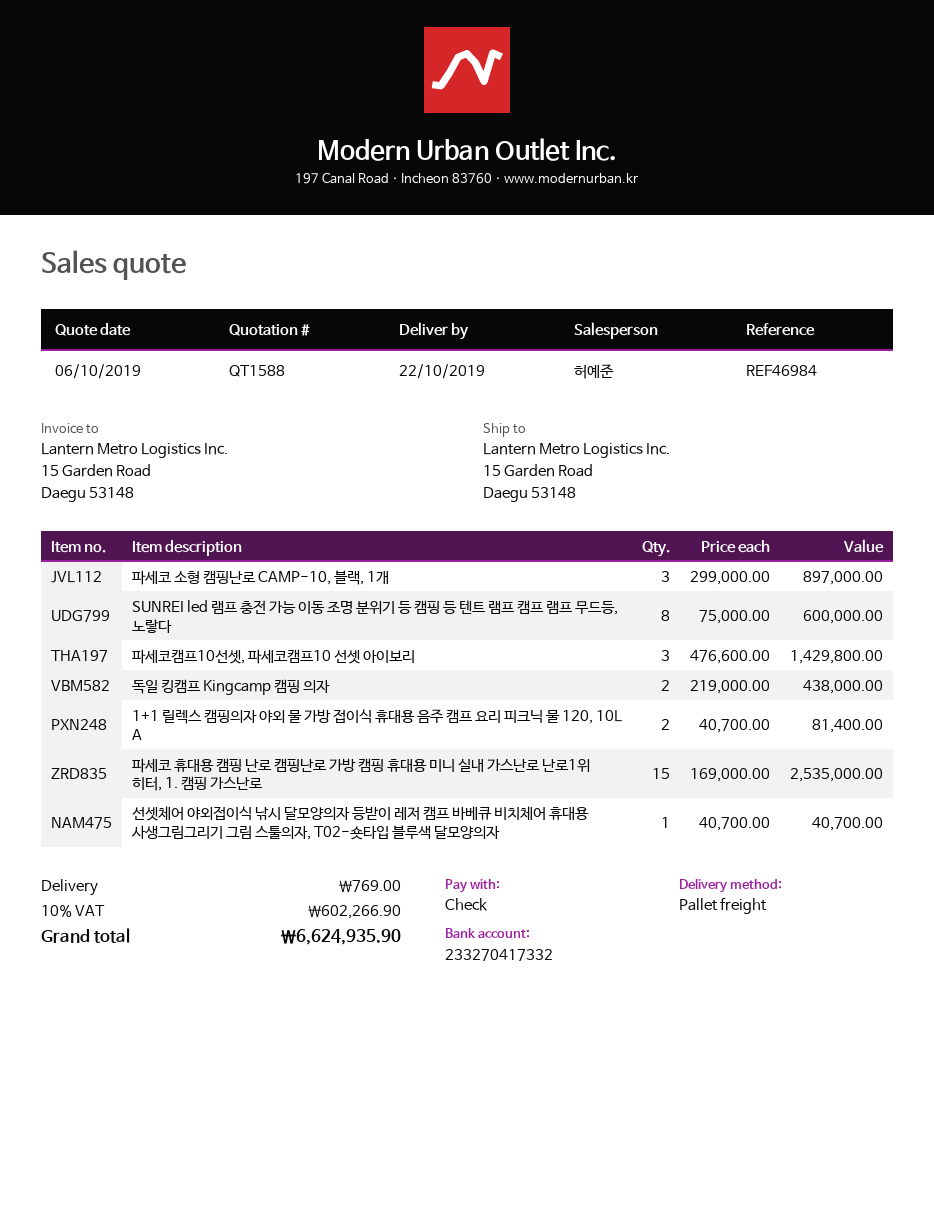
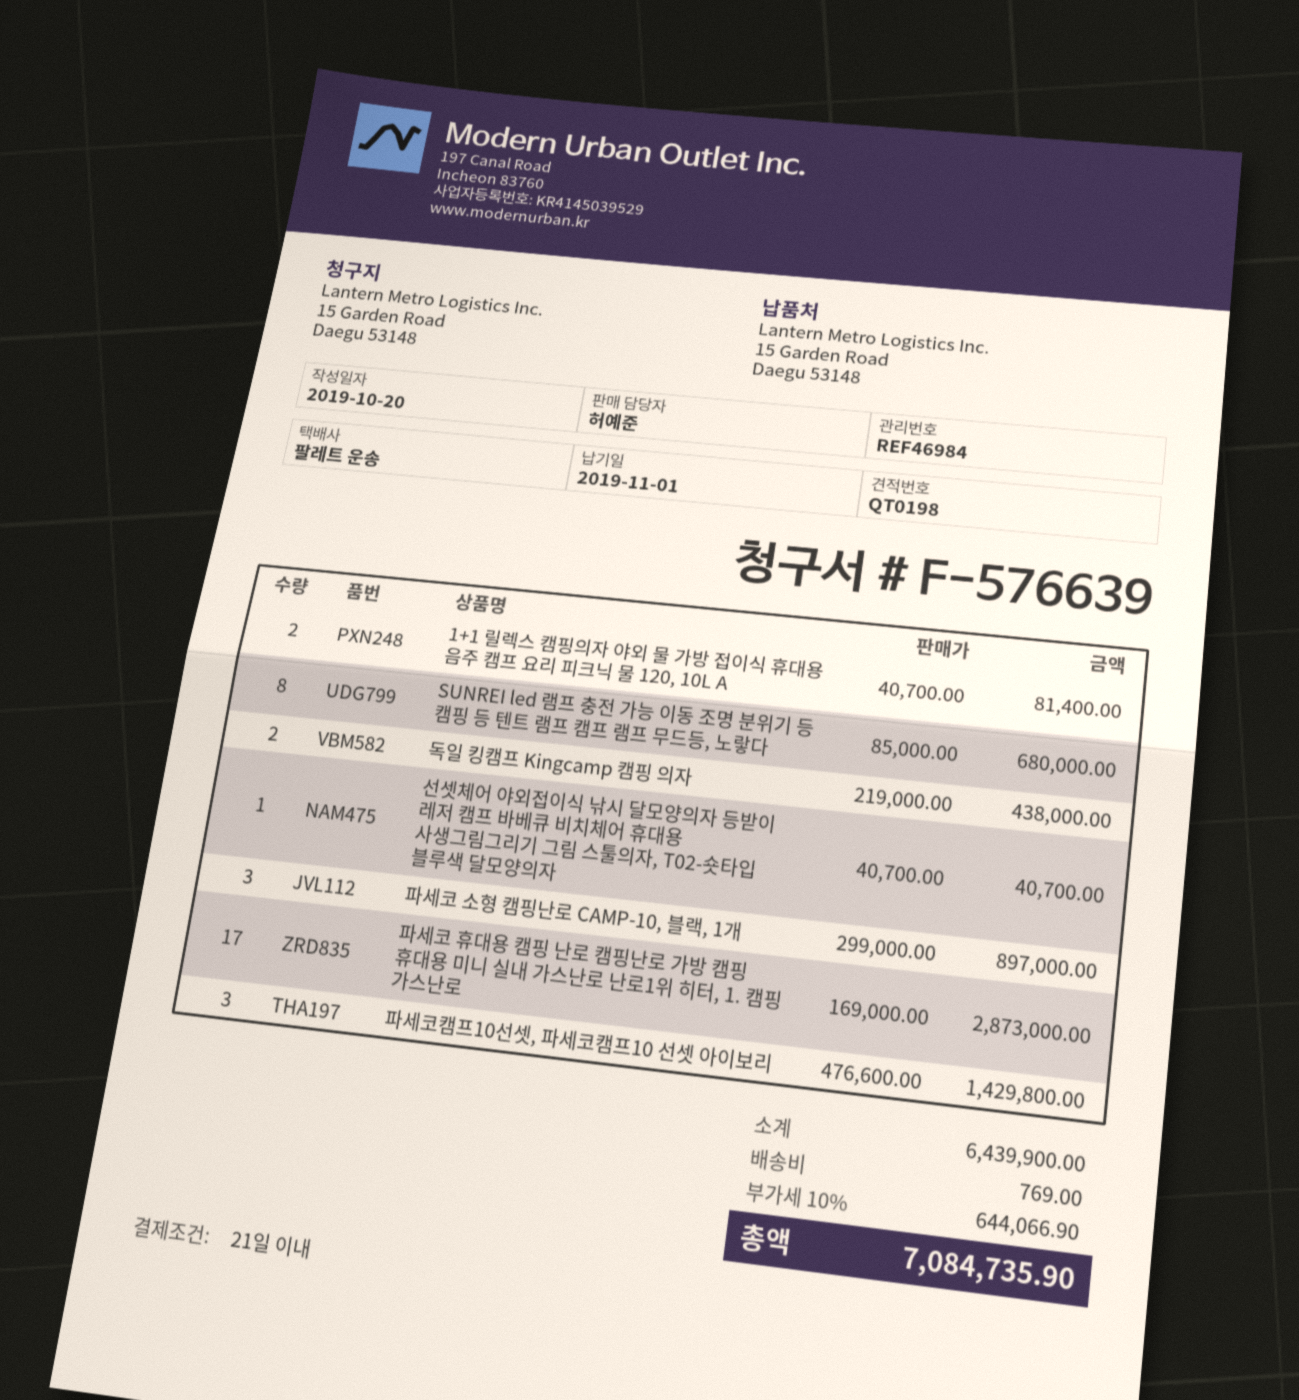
quote number: QT1588 -> QT0198
delivery date: 2019-10-22 -> 2019-11-01
SUNREI led 램프 충전 가능 이동 조명 분위기 등 캠핑 등 텐트 램프 캠프 램프 무드등, 노랗다: 8 x 75000.00 = 600000.00 -> 8 x 85000.00 = 680000.00
파세코 휴대용 캠핑 난로 캠핑난로 가방 캠핑 휴대용 미니 실내 가스난로 난로1위 히터, 1. 캠핑 가스난로: 15 x 169000.00 = 2535000.00 -> 17 x 169000.00 = 2873000.00
tax: 10% = 602266.90 -> 10% = 644066.90
total: 6624935.90 -> 7084735.90

